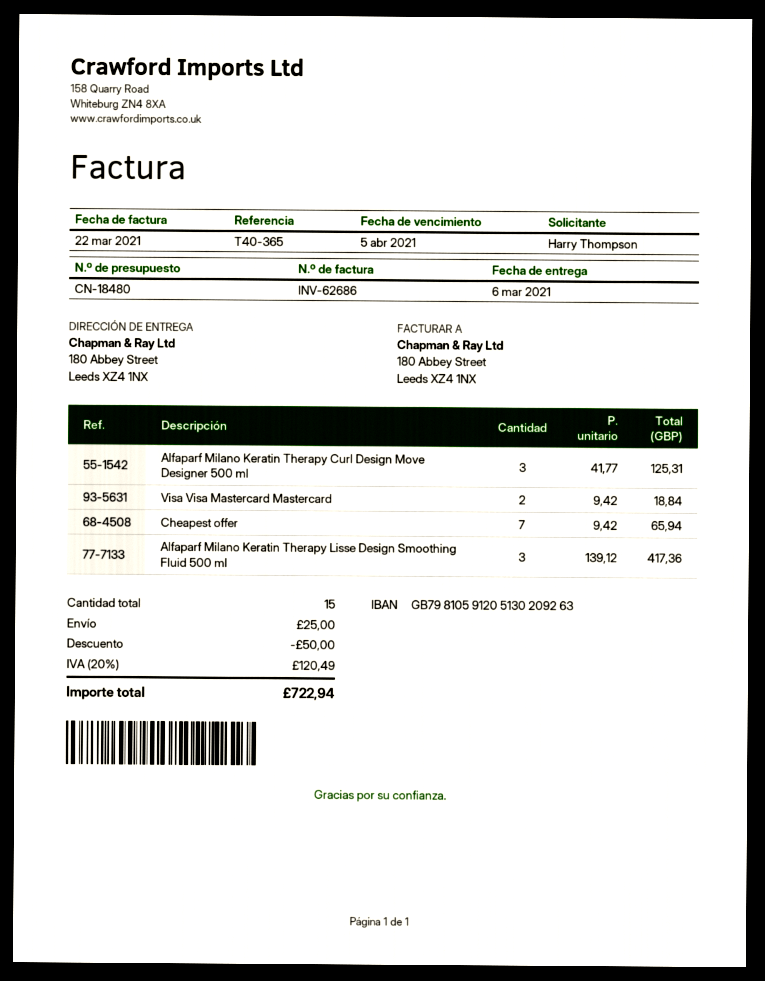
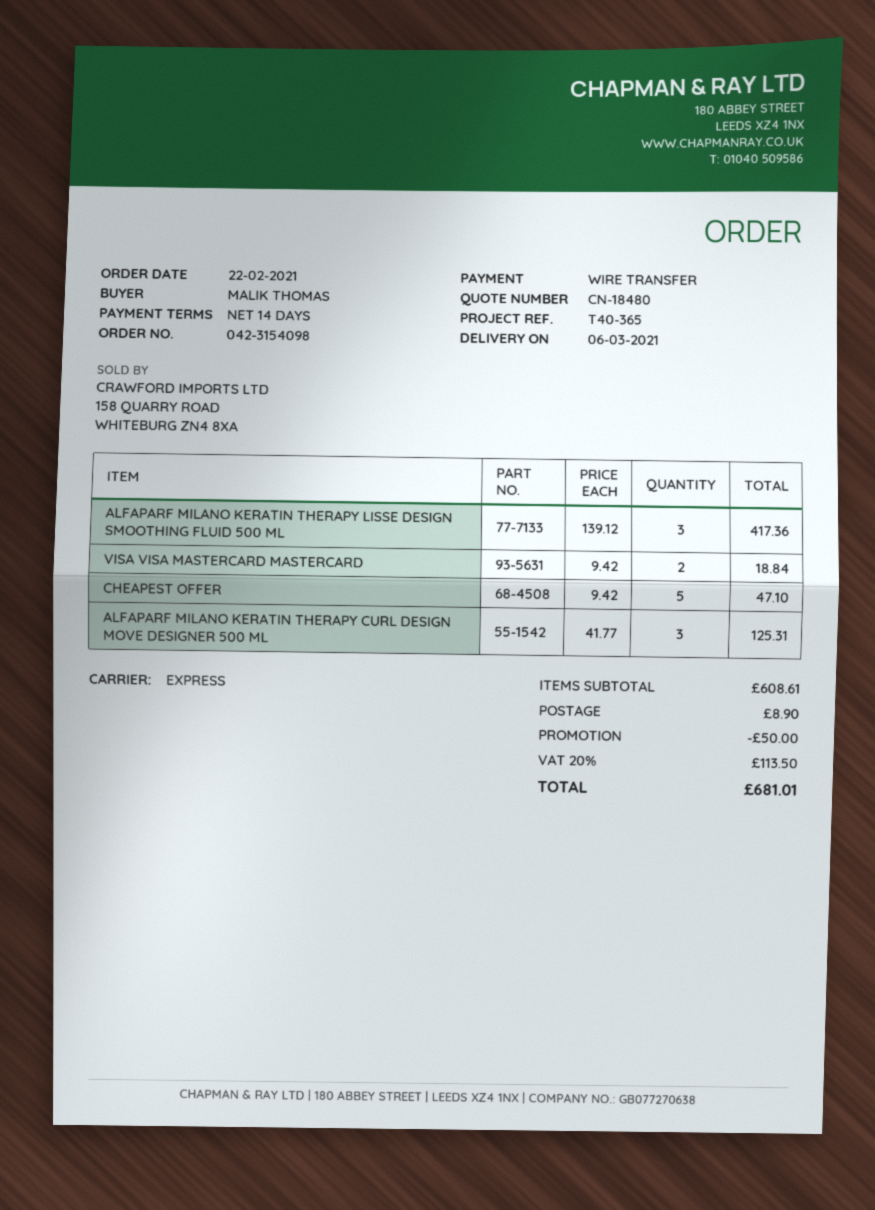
ordered by: Harry Thompson -> MALIK THOMAS
Cheapest offer: 7 x 9.42 = 65.94 -> 5 x 9.42 = 47.10
shipping: 25.00 -> 8.90
tax: 20% = 120.49 -> 20% = 113.50
total: 722.94 -> 681.01

